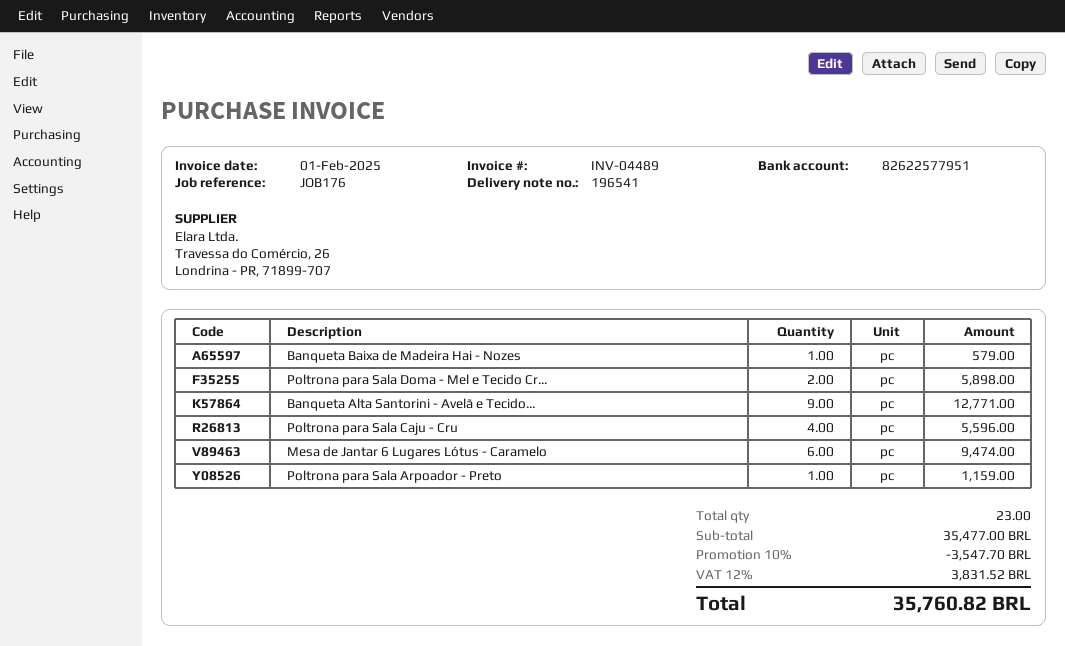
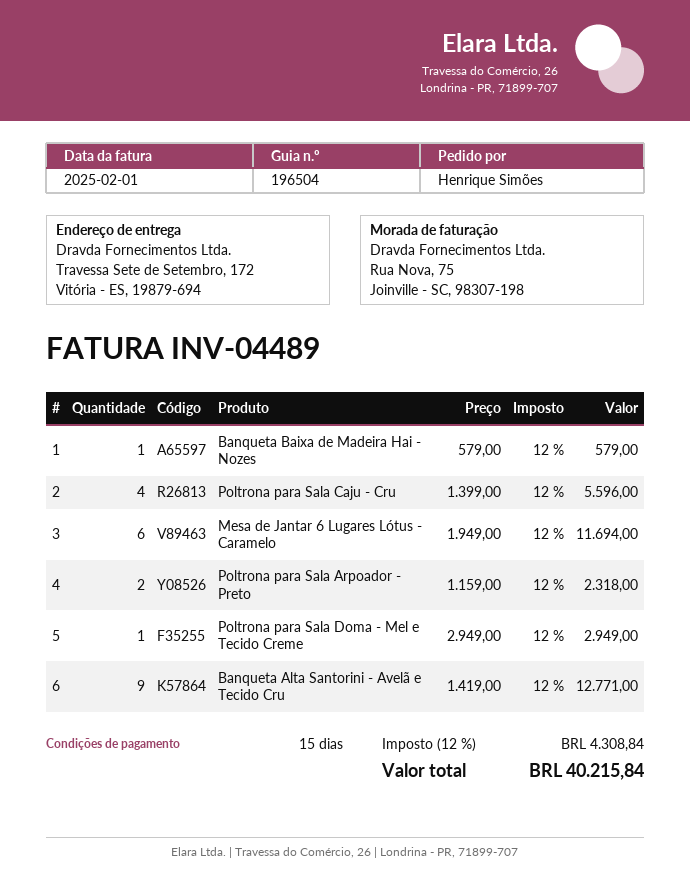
delivery note number: 196541 -> 196504
Poltrona para Sala Doma - Mel e Tecido Cr...: 2 for 5898.00 -> 1 for 2949.00
Mesa de Jantar 6 Lugares Lótus - Caramelo: 6 for 9474.00 -> 6 for 11694.00
Poltrona para Sala Arpoador - Preto: 1 for 1159.00 -> 2 for 2318.00
discount: 10% = 3547.70 -> none
tax: 12% = 3831.52 -> 12% = 4308.84
total: 35760.82 -> 40215.84

